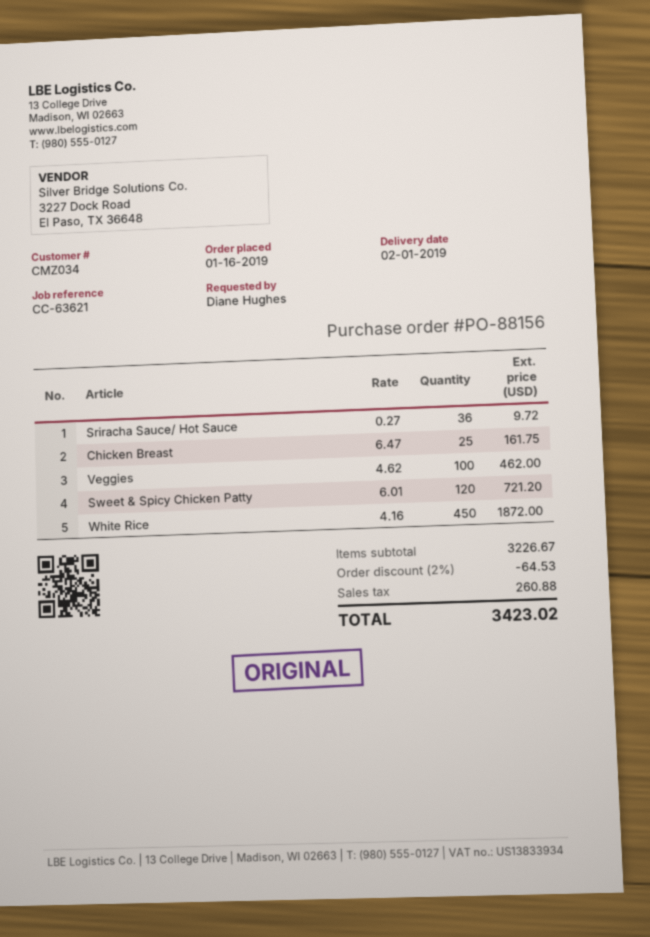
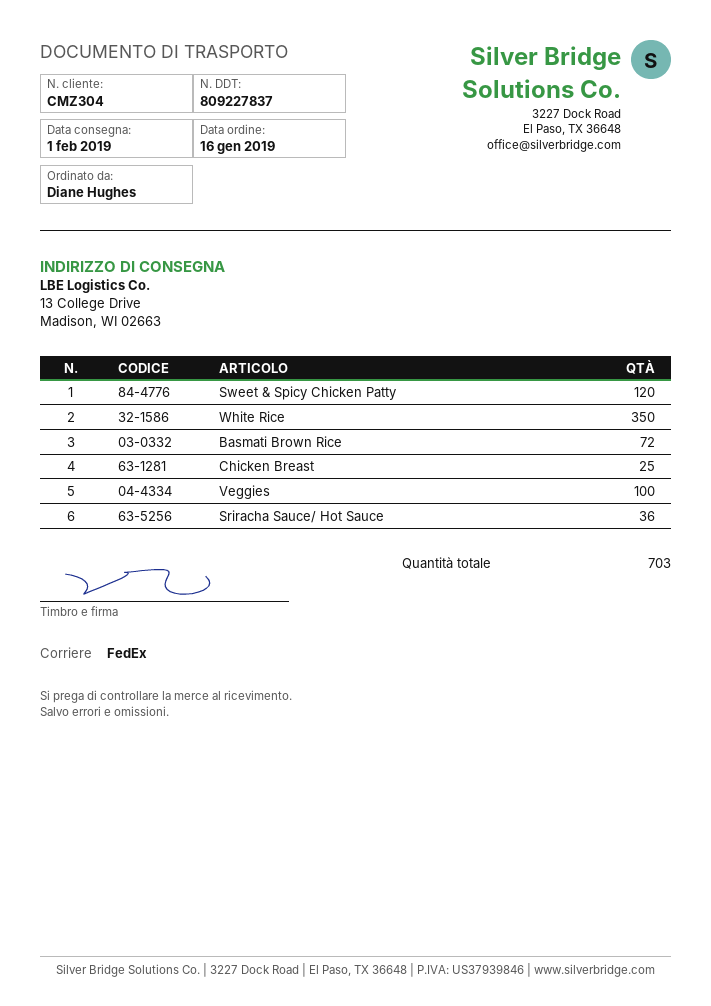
customer number: CMZ034 -> CMZ304
White Rice: 450 -> 350
Basmati Brown Rice: none -> 72

